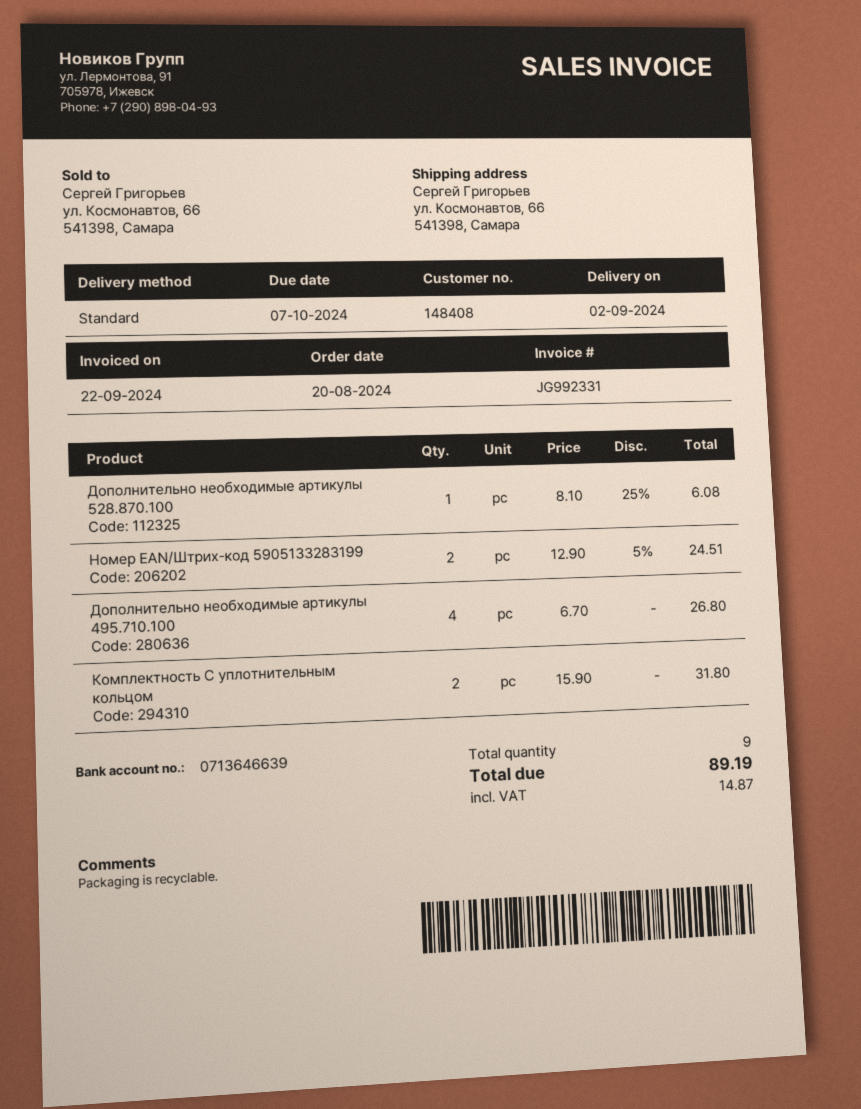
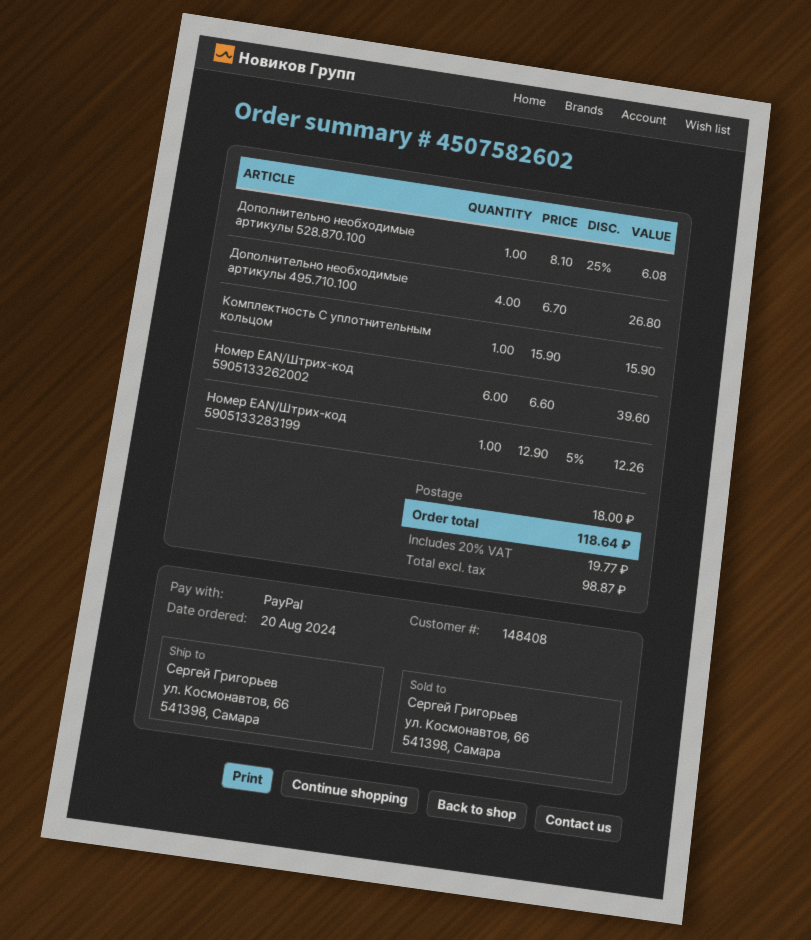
Номер EAN/Штрих-код 5905133283199: 2 x 12.90 - 5% = 24.51 -> 1 x 12.90 - 5% = 12.26
Комплектность С уплотнительным кольцом: 2 x 15.90 = 31.80 -> 1 x 15.90 = 15.90
Номер EAN/Штрих-код 5905133262002: none -> 6 x 6.60 = 39.60
shipping: none -> 18.00
tax: 14.87 -> 19.77
total: 89.19 -> 118.64

